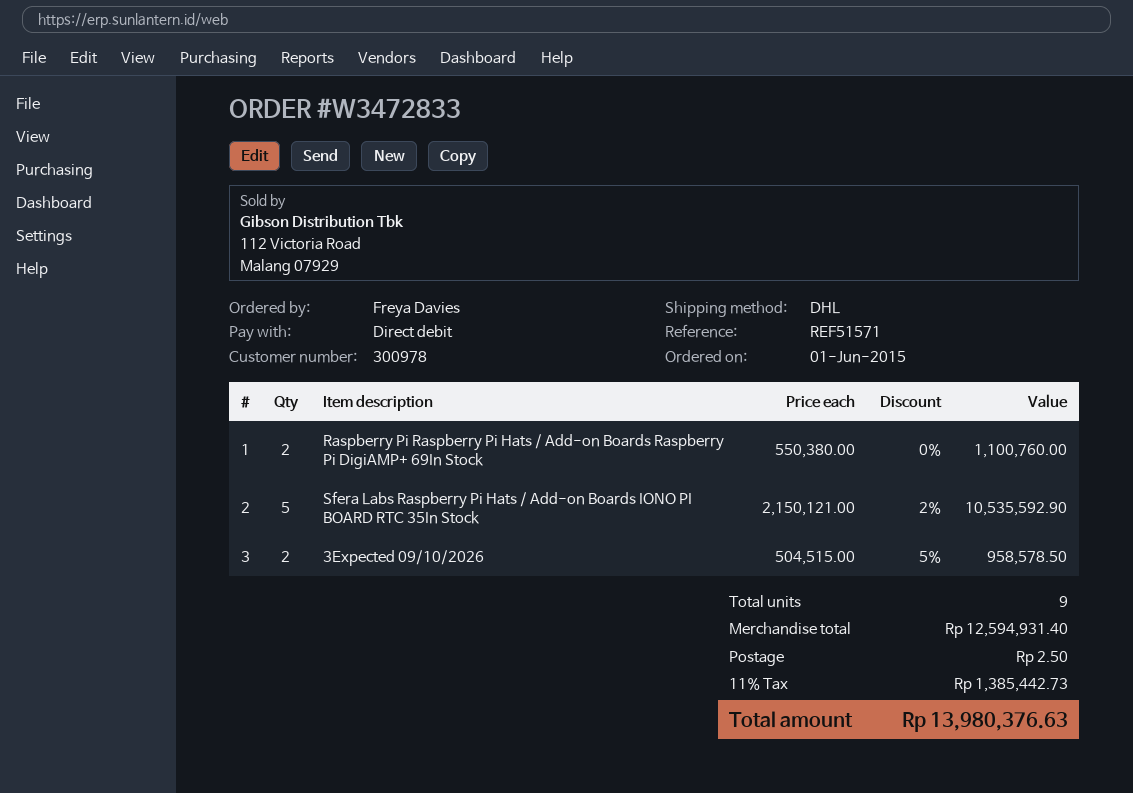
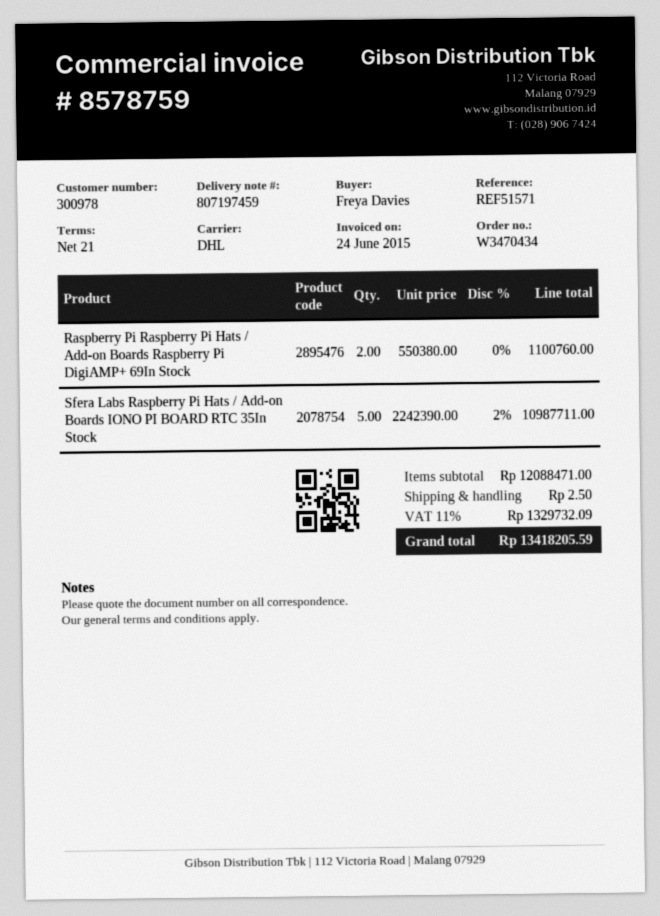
order number: W3472833 -> W3470434
Sfera Labs Raspberry Pi Hats / Add-on Boards IONO PI BOARD RTC 35In Stock: 5 x 2150121.00 - 2% = 10535592.90 -> 5 x 2242390.00 - 2% = 10987711.00
3Expected 09/10/2026: 2 x 504515.00 - 5% = 958578.50 -> none
subtotal: 12594931.40 -> 12088471.00
tax: 11% = 1385442.73 -> 11% = 1329732.09
total: 13980376.63 -> 13418205.59

